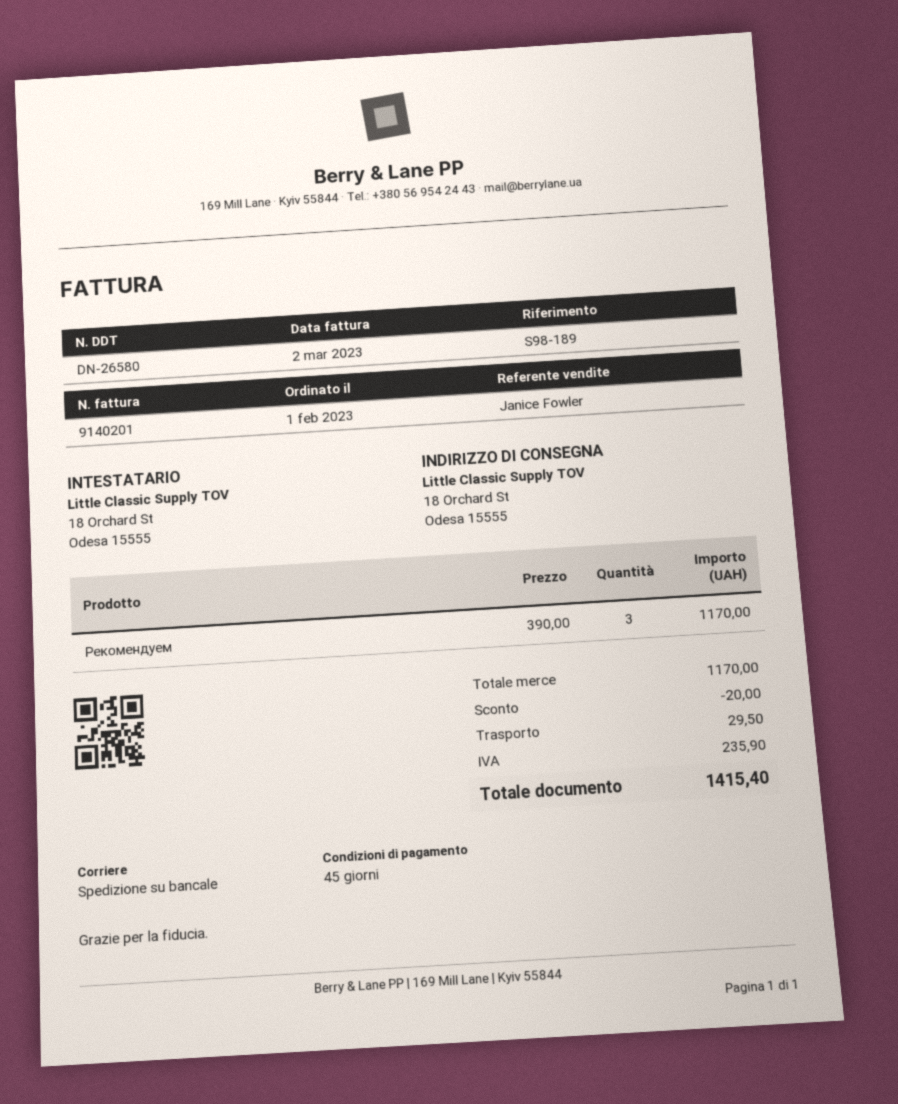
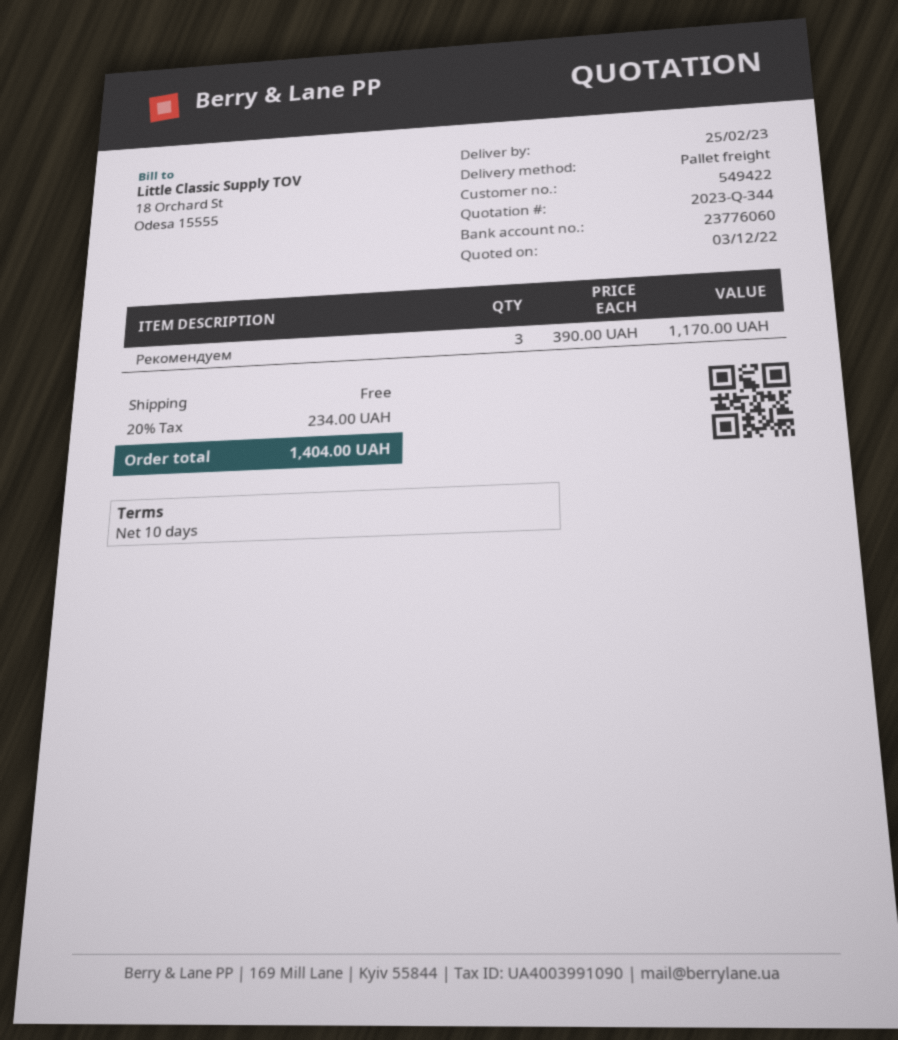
payment terms: 45 days -> 10 days
discount: 20.00 -> none
shipping: 29.50 -> 0.00
tax: 235.90 -> 234.00
total: 1415.40 -> 1404.00

